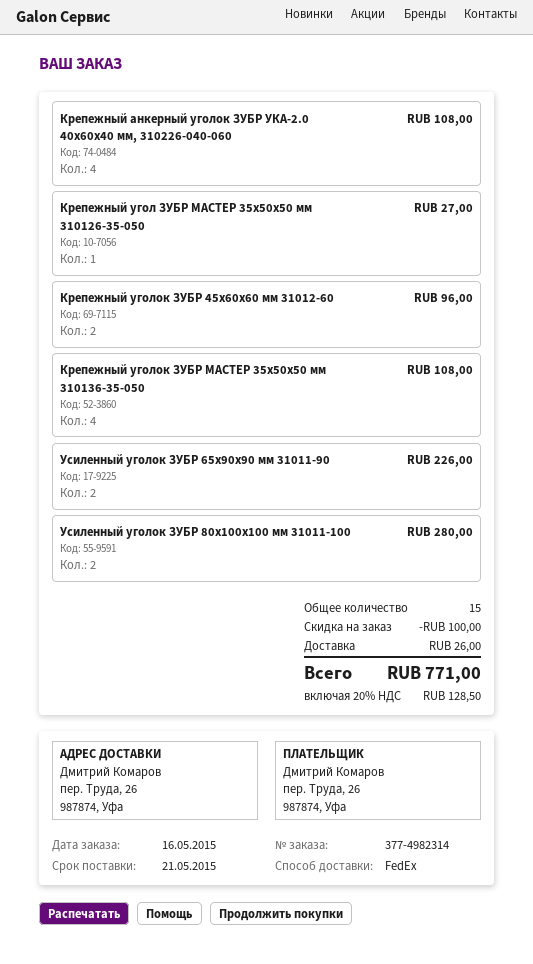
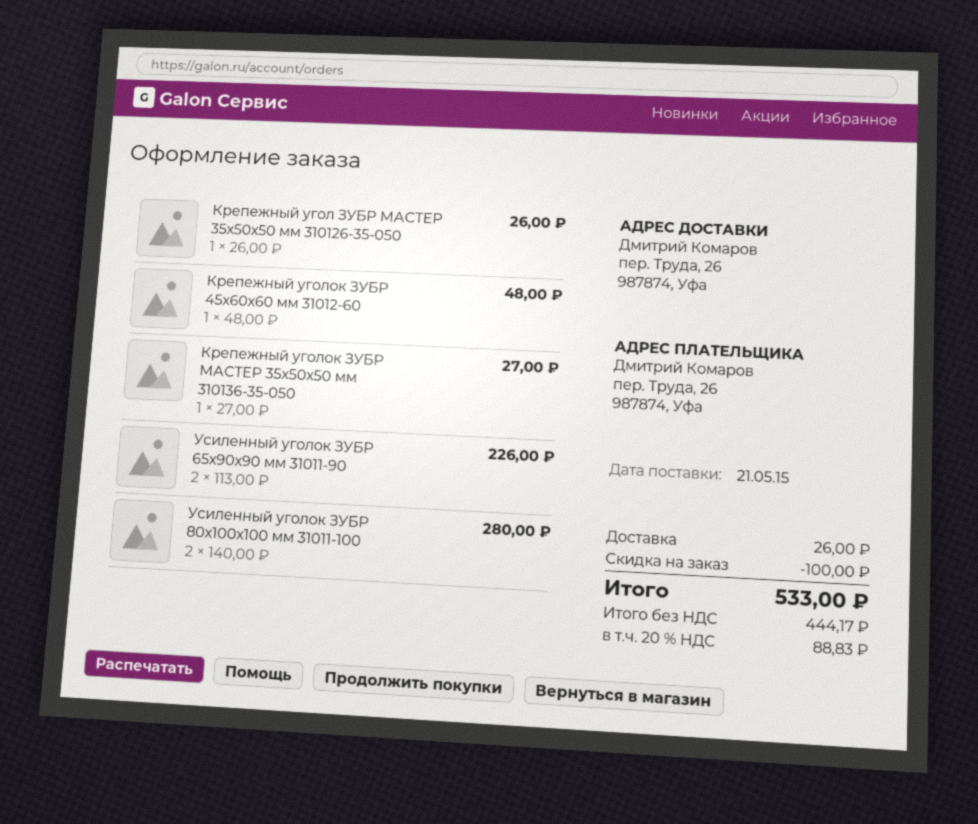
Крепежный анкерный уголок ЗУБР УКА-2.0 40x60x40 мм, 310226-040-060: 4 for 108.00 -> none
Крепежный угол ЗУБР МАСТЕР 35x50x50 мм 310126-35-050: 1 for 27.00 -> 1 for 26.00
Крепежный уголок ЗУБР 45х60х60 мм 31012-60: 2 for 96.00 -> 1 for 48.00
Крепежный уголок ЗУБР МАСТЕР 35х50х50 мм 310136-35-050: 4 for 108.00 -> 1 for 27.00
tax: 20% = 128.50 -> 20% = 88.83
total: 771.00 -> 533.00

